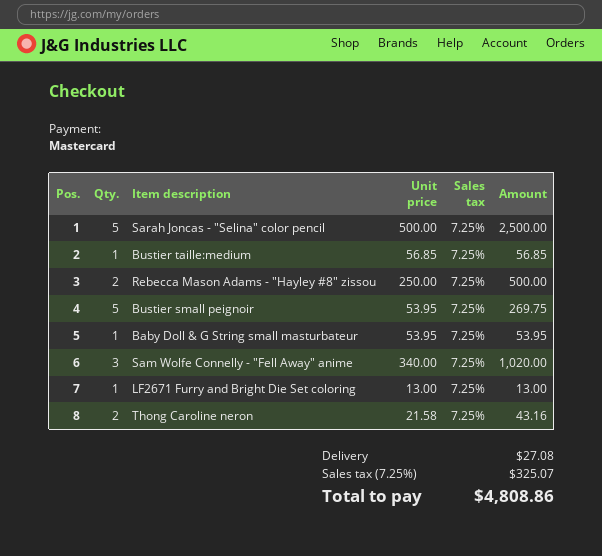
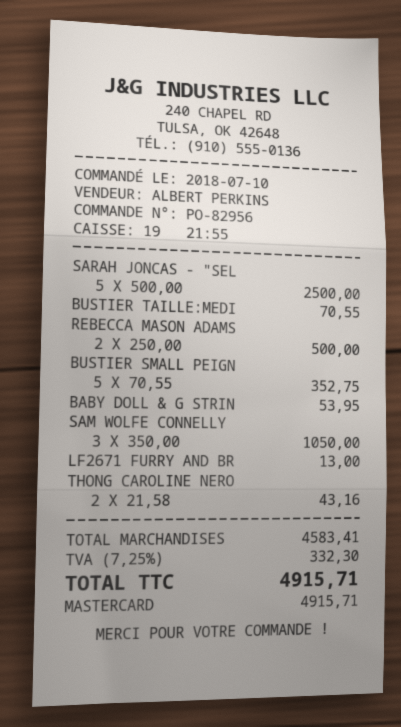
Bustier taille:medium: 1 x 56.85 = 56.85 -> 1 x 70.55 = 70.55
Bustier small peignoir: 5 x 53.95 = 269.75 -> 5 x 70.55 = 352.75
Sam Wolfe Connelly - "Fell Away" anime: 3 x 340.00 = 1020.00 -> 3 x 350.00 = 1050.00
shipping: 27.08 -> none
tax: 7.25% = 325.07 -> 7.25% = 332.30
total: 4808.86 -> 4915.71

